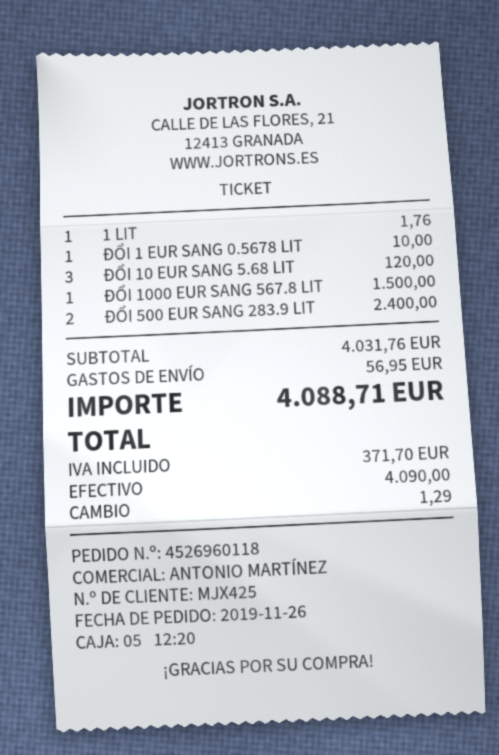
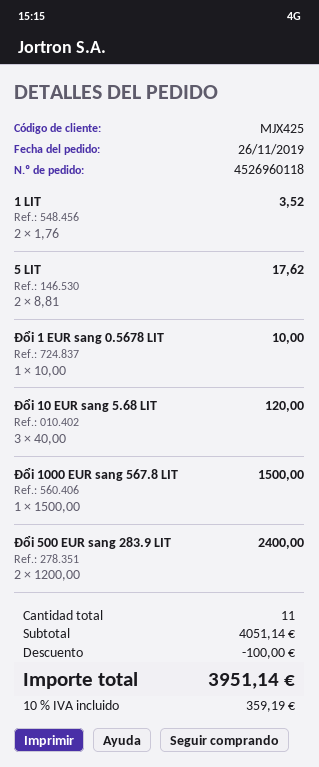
1 LIT: 1 for 1.76 -> 2 for 3.52
5 LIT: none -> 2 for 17.62
subtotal: 4031.76 -> 4051.14
discount: none -> 100.00
shipping: 56.95 -> none
tax: 371.70 -> 359.19
total: 4088.71 -> 3951.14

